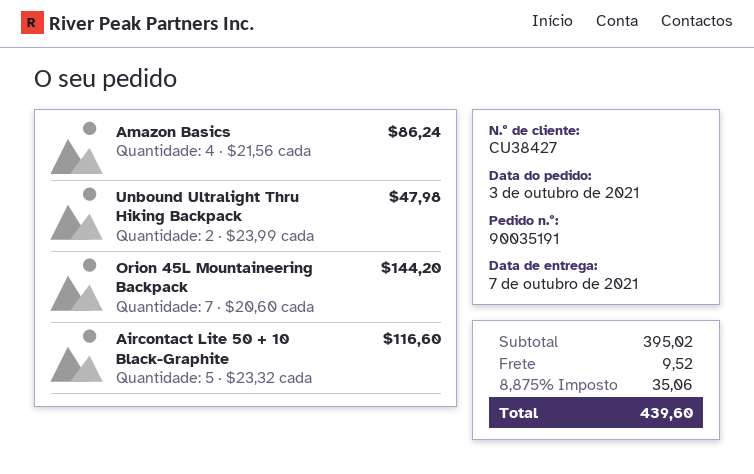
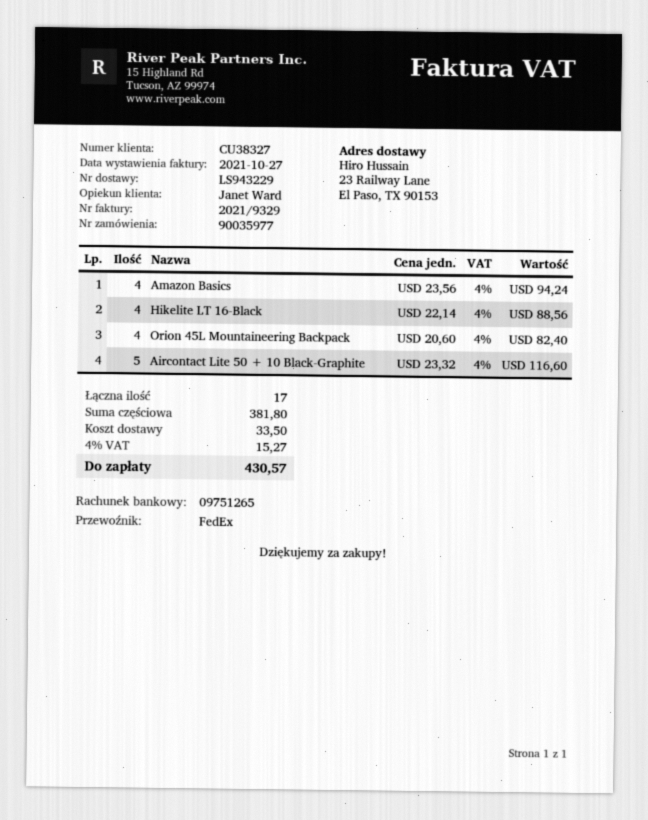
order number: 90035191 -> 90035977
customer number: CU38427 -> CU38327
Amazon Basics: 4 x 21.56 = 86.24 -> 4 x 23.56 = 94.24
Unbound Ultralight Thru Hiking Backpack: 2 x 23.99 = 47.98 -> none
Orion 45L Mountaineering Backpack: 7 x 20.60 = 144.20 -> 4 x 20.60 = 82.40
Hikelite LT 16-Black: none -> 4 x 22.14 = 88.56
subtotal: 395.02 -> 381.80
shipping: 9.52 -> 33.50
tax: 8.875% = 35.06 -> 4% = 15.27
total: 439.60 -> 430.57

